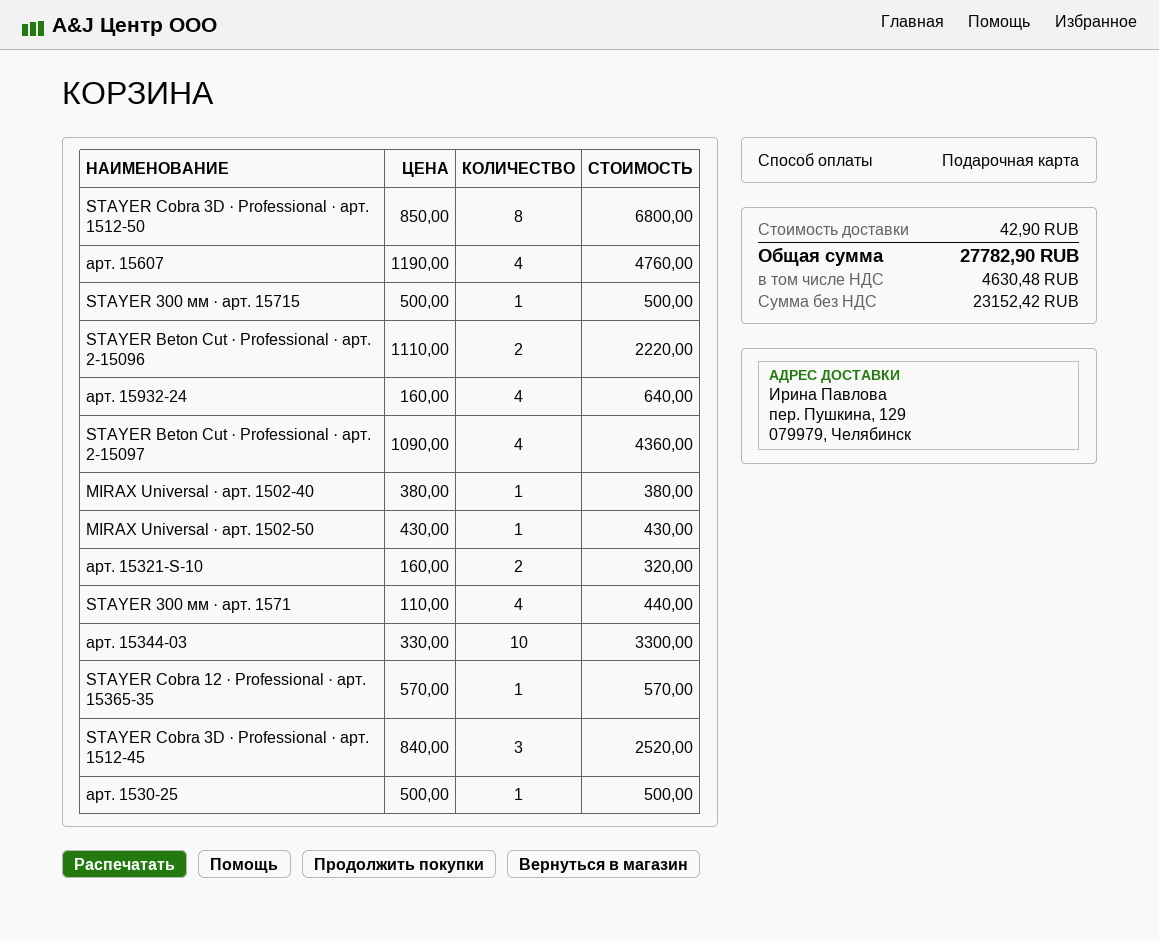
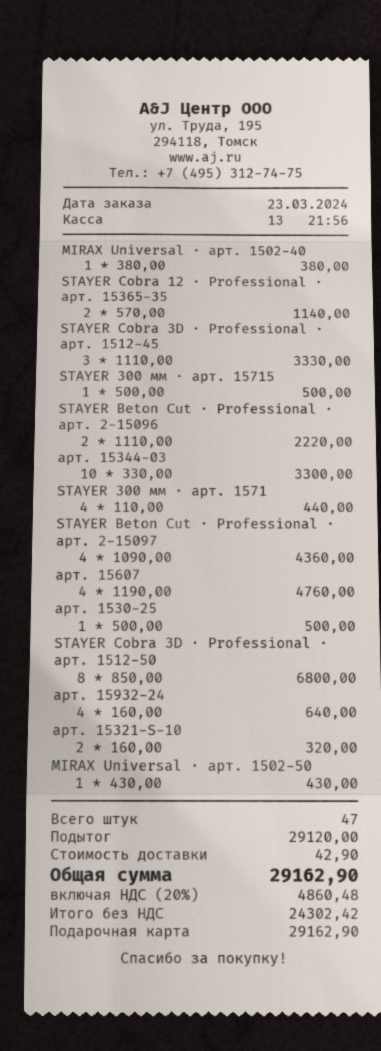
STAYER Cobra 12 · Professional · арт. 15365-35: 1 x 570.00 = 570.00 -> 2 x 570.00 = 1140.00
STAYER Cobra 3D · Professional · арт. 1512-45: 3 x 840.00 = 2520.00 -> 3 x 1110.00 = 3330.00
net: 23152.42 -> 24302.42
tax: 4630.48 -> 4860.48
total: 27782.90 -> 29162.90

